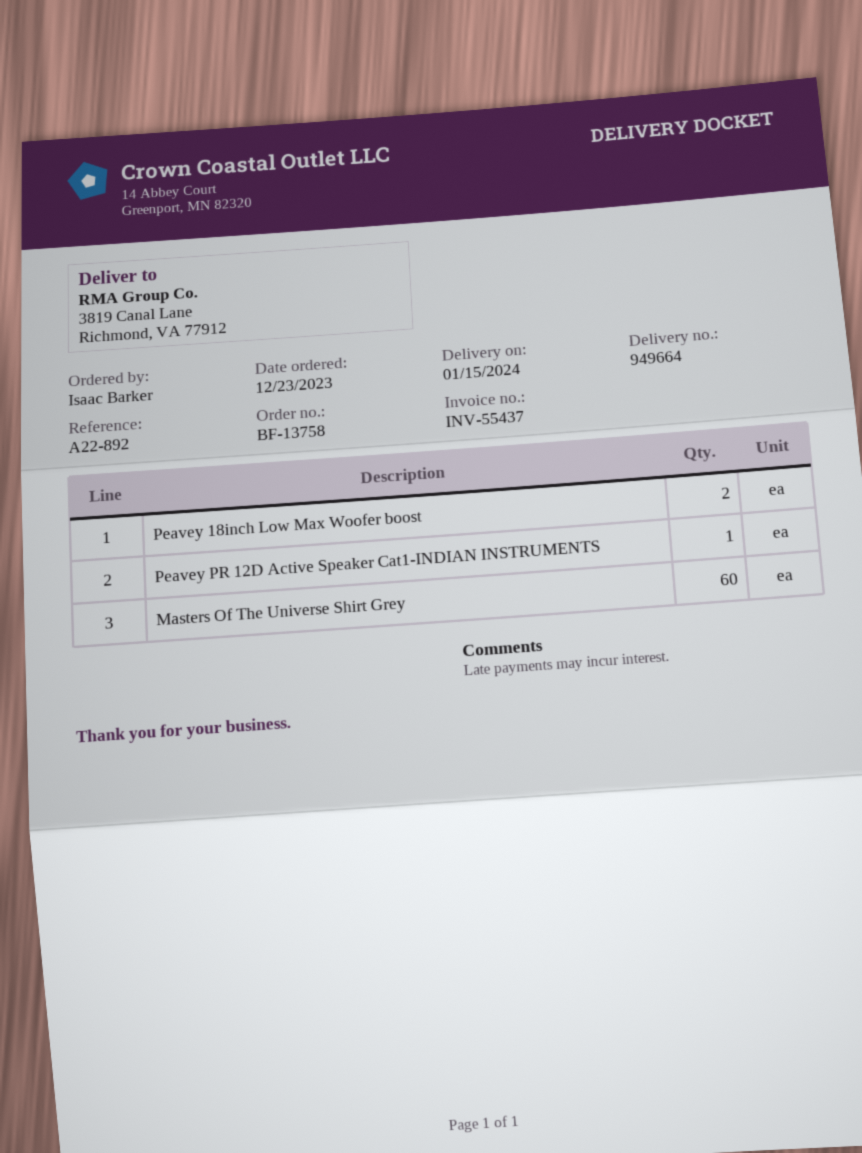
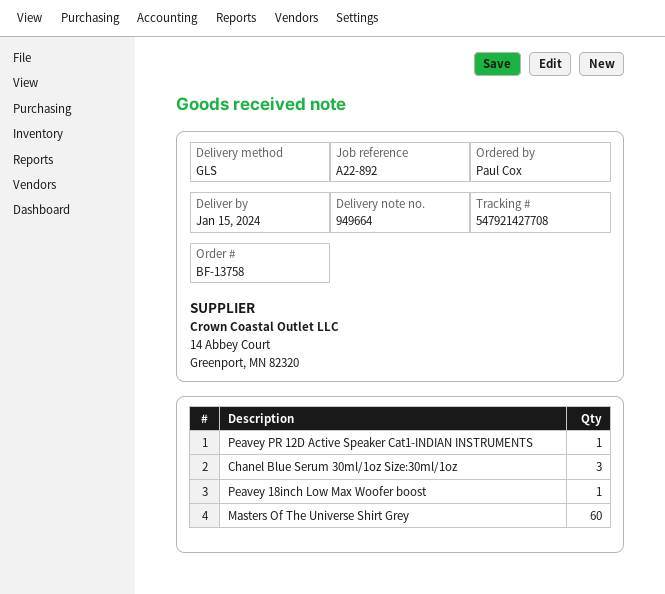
ordered by: Isaac Barker -> Paul Cox
Peavey 18inch Low Max Woofer boost: 2 -> 1
Chanel Blue Serum 30ml/1oz Size:30ml/1oz: none -> 3

